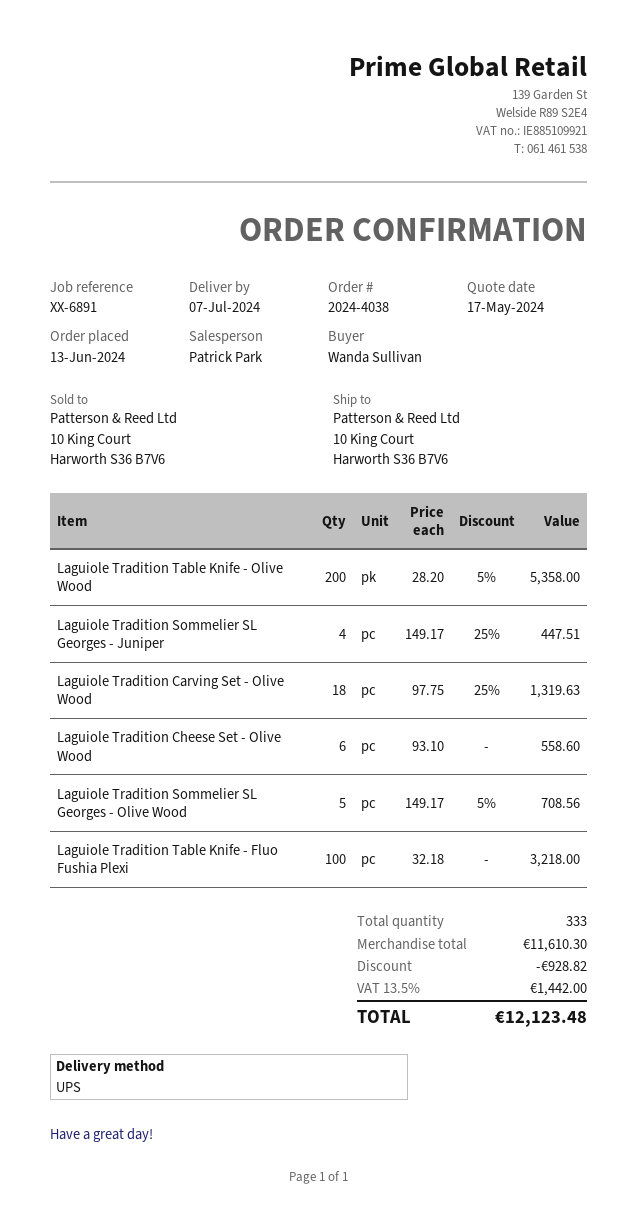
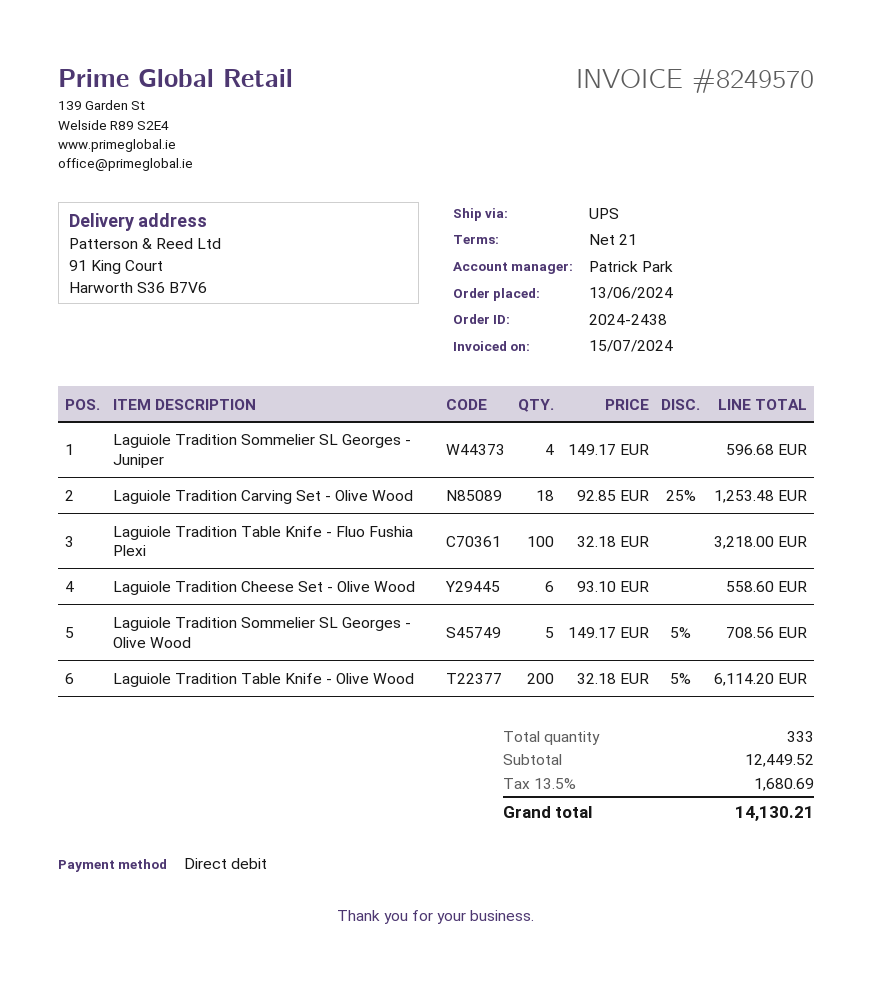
order number: 2024-4038 -> 2024-2438
ship to: 10 King Court, Harworth S36 B7V6 -> 91 King Court, Harworth S36 B7V6
Laguiole Tradition Table Knife - Olive Wood: 200 x 28.20 - 5% = 5358.00 -> 200 x 32.18 - 5% = 6114.20
Laguiole Tradition Sommelier SL Georges - Juniper: 4 x 149.17 - 25% = 447.51 -> 4 x 149.17 = 596.68
Laguiole Tradition Carving Set - Olive Wood: 18 x 97.75 - 25% = 1319.63 -> 18 x 92.85 - 25% = 1253.48
subtotal: 11610.30 -> 12449.52
discount: 928.82 -> none
tax: 13.5% = 1442.00 -> 13.5% = 1680.69
total: 12123.48 -> 14130.21

